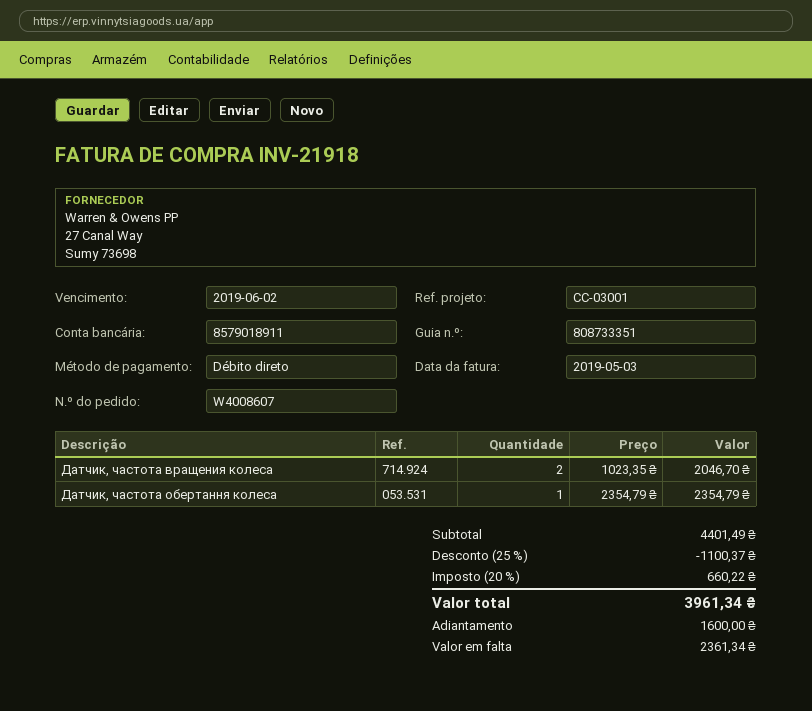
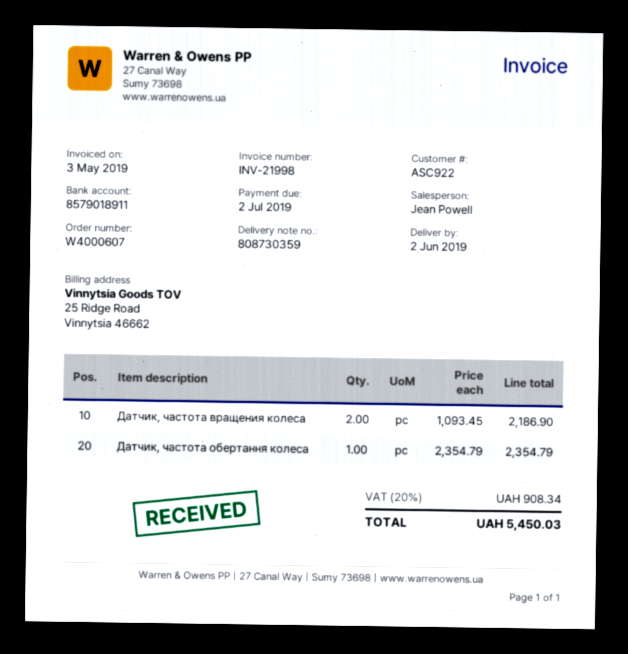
order number: W4008607 -> W4000607
delivery note number: 808733351 -> 808730359
invoice number: INV-21918 -> INV-21998
due date: 2019-06-02 -> 2019-07-02
Датчик, частота вращения колеса: 2 x 1023.35 = 2046.70 -> 2 x 1093.45 = 2186.90
discount: 25% = 1100.37 -> none
tax: 20% = 660.22 -> 20% = 908.34
total: 3961.34 -> 5450.03

